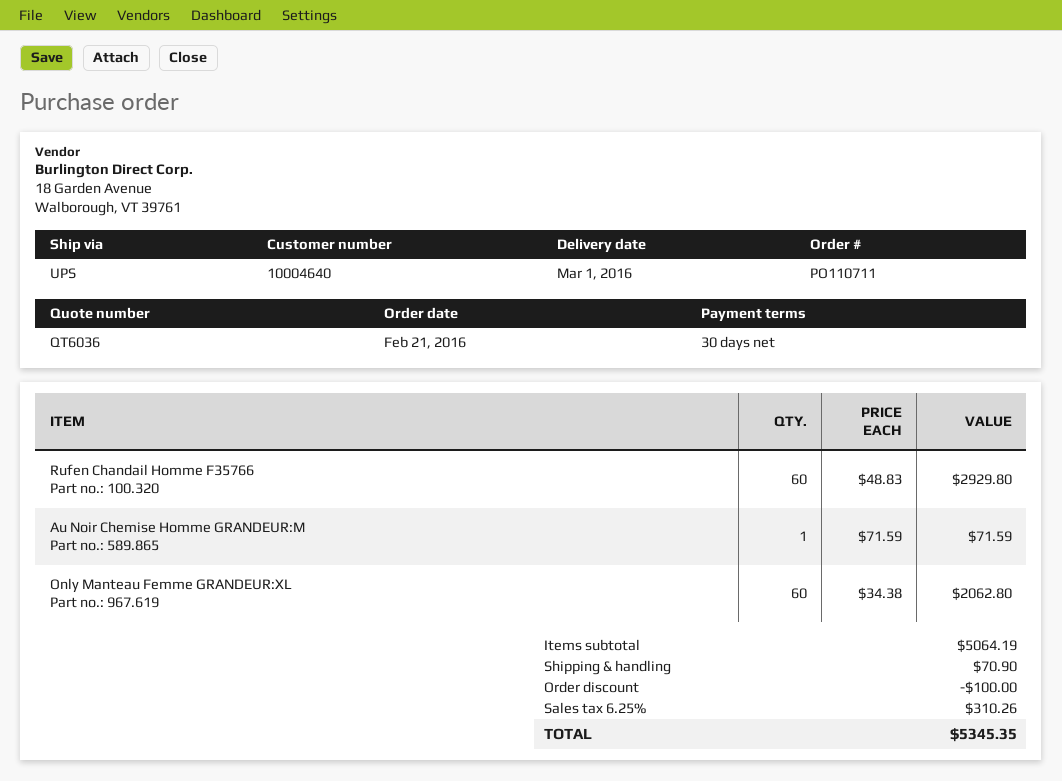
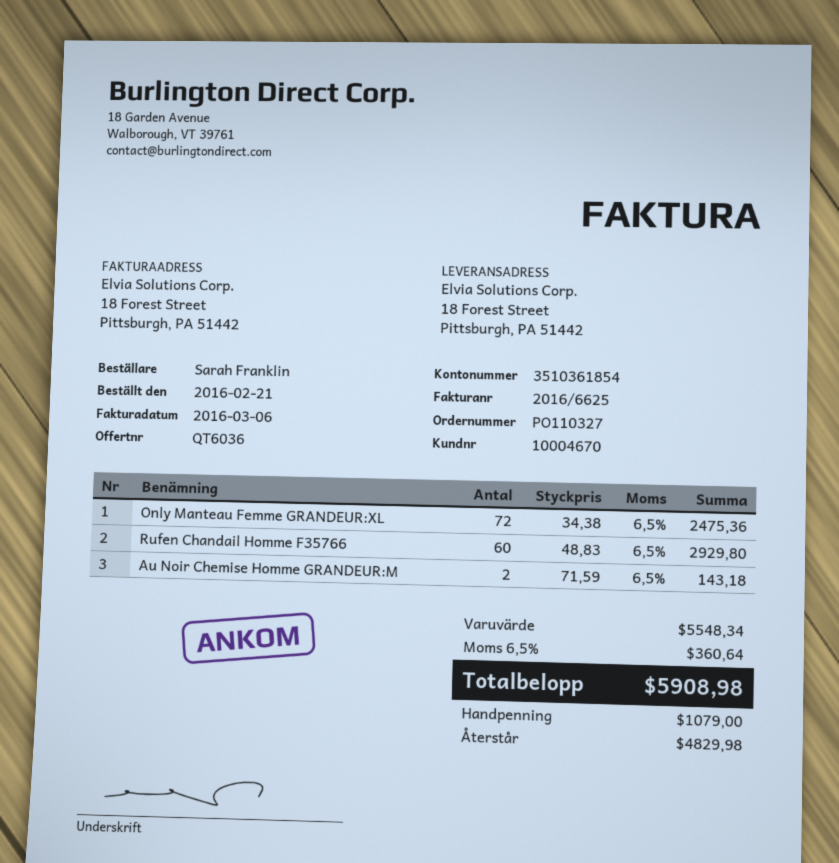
order number: PO110711 -> PO110327
customer number: 10004640 -> 10004670
Au Noir Chemise Homme GRANDEUR:M: 1 x 71.59 = 71.59 -> 2 x 71.59 = 143.18
Only Manteau Femme GRANDEUR:XL: 60 x 34.38 = 2062.80 -> 72 x 34.38 = 2475.36
subtotal: 5064.19 -> 5548.34
discount: 100.00 -> none
shipping: 70.90 -> none
tax: 6.25% = 310.26 -> 6.5% = 360.64
total: 5345.35 -> 5908.98

